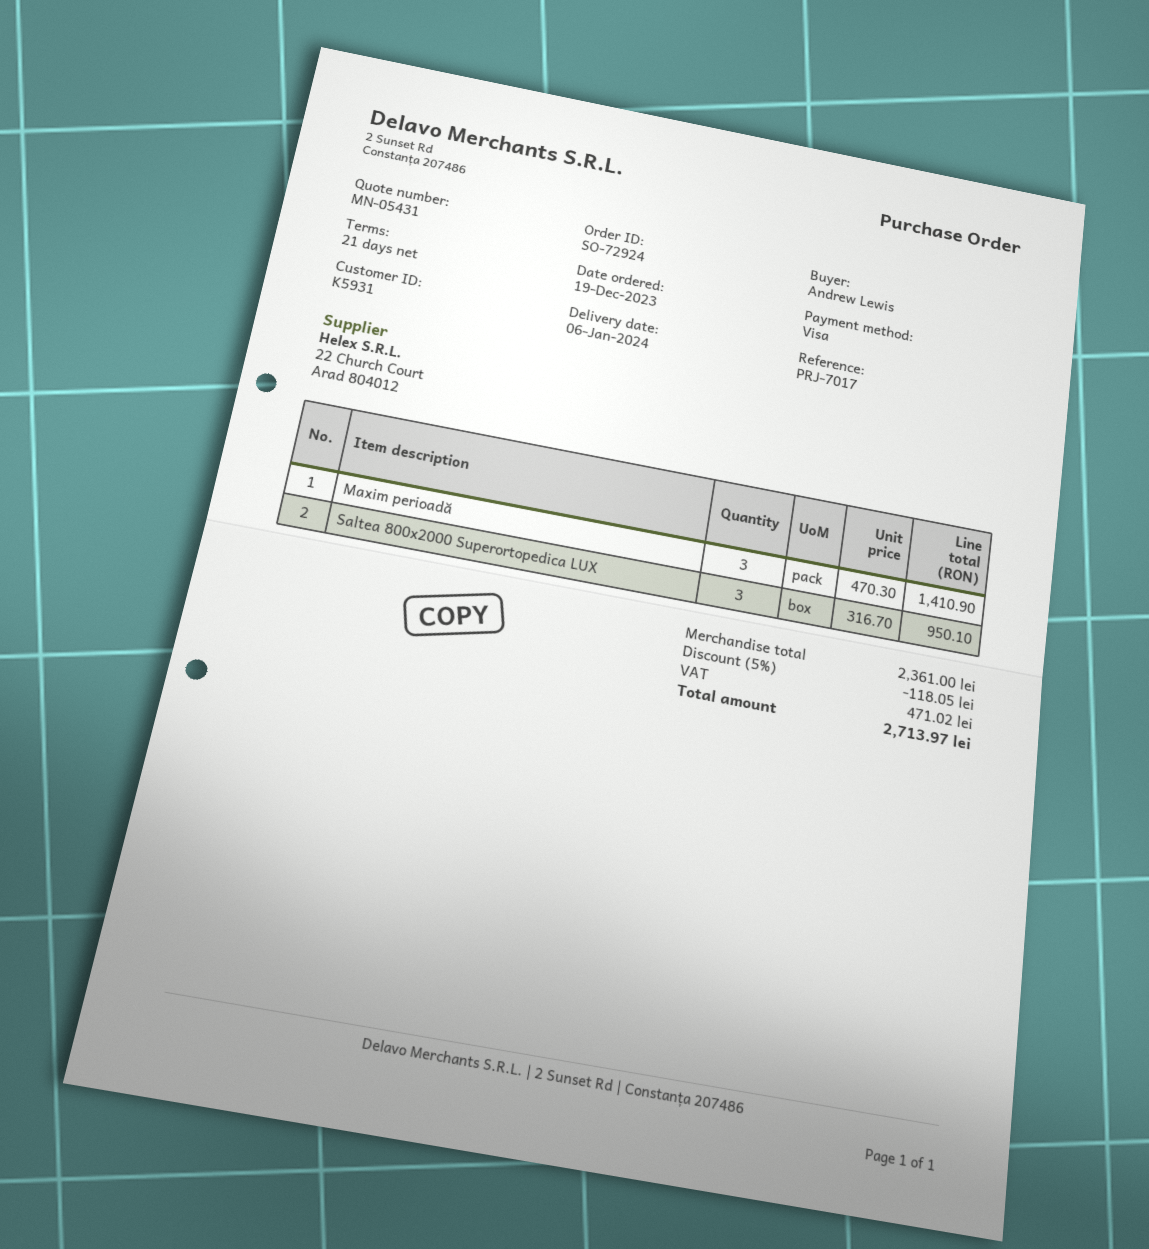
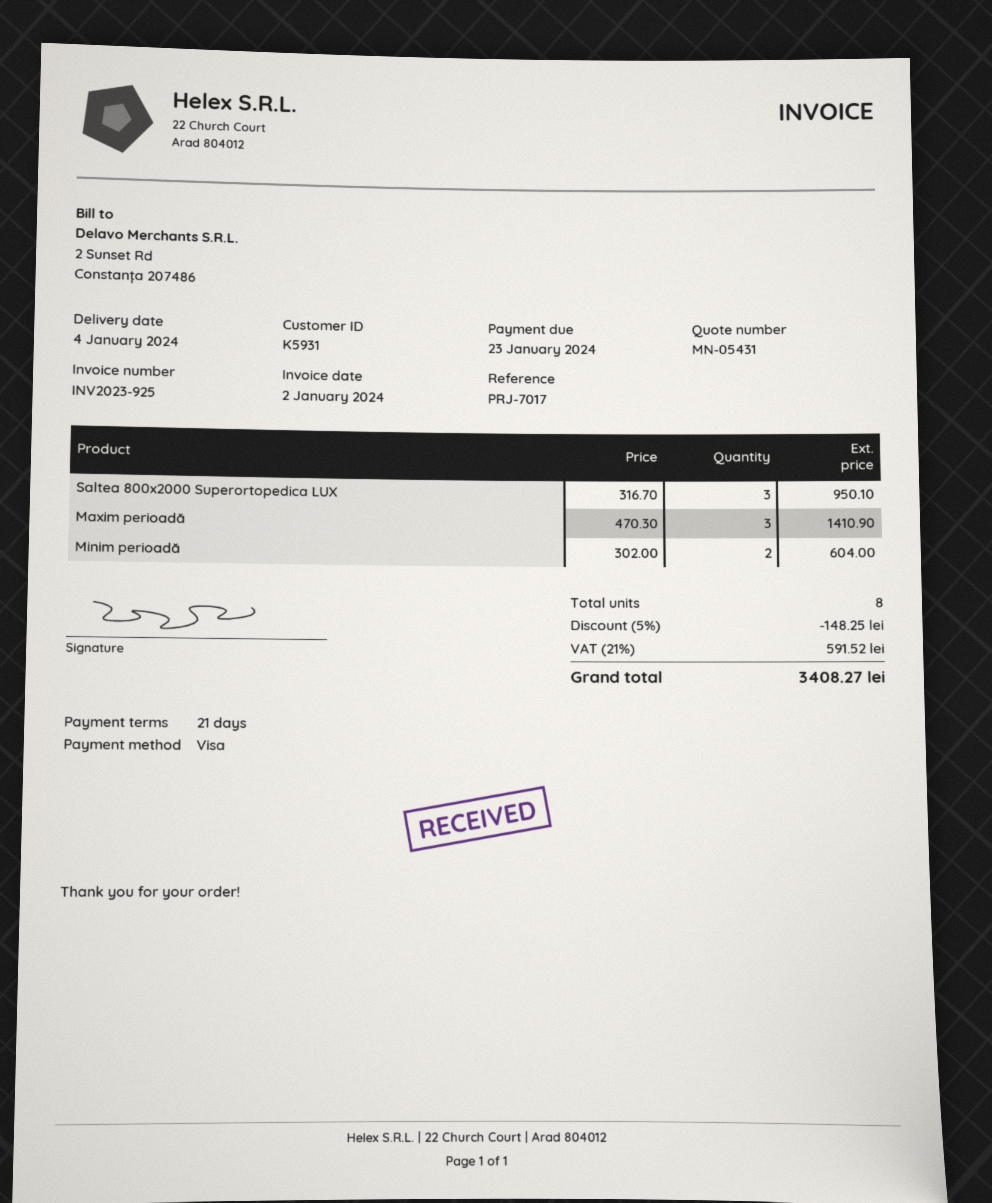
delivery date: 2024-01-06 -> 2024-01-04
Minim perioadă: none -> 2 x 302.00 = 604.00
discount: 5% = 118.05 -> 5% = 148.25
tax: 471.02 -> 591.52
total: 2713.97 -> 3408.27

